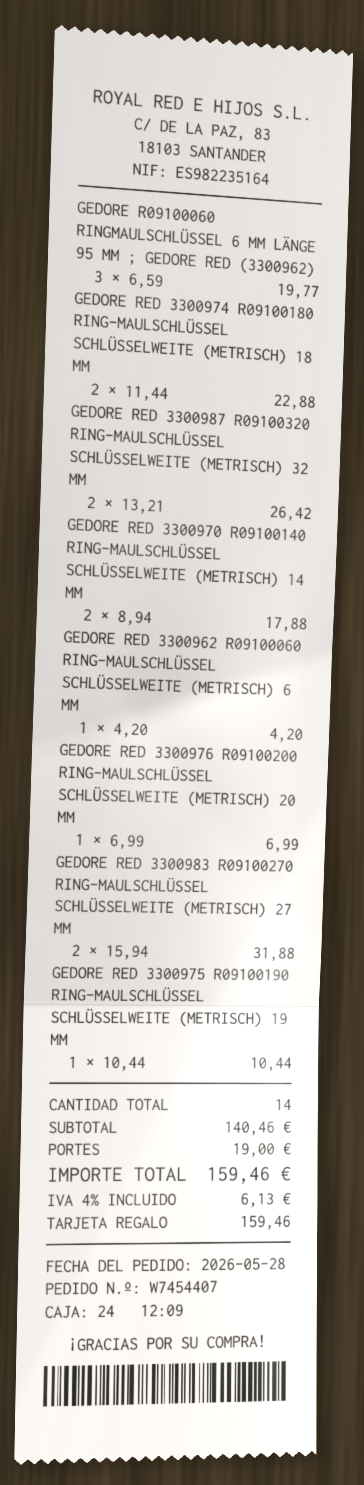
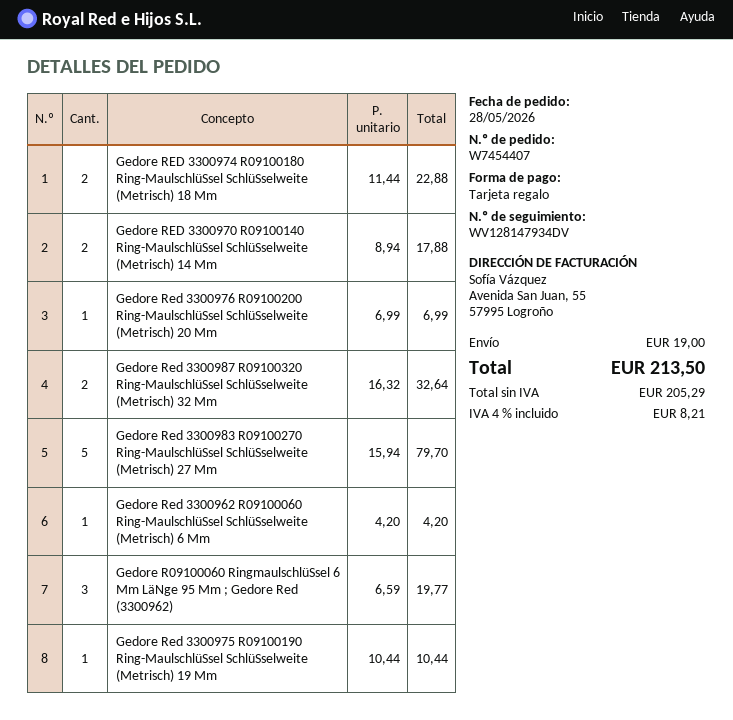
GEDORE RED 3300987 R09100320 RING-MAULSCHLÜSSEL SCHLÜSSELWEITE (METRISCH) 32 MM: 2 x 13.21 = 26.42 -> 2 x 16.32 = 32.64
GEDORE RED 3300983 R09100270 RING-MAULSCHLÜSSEL SCHLÜSSELWEITE (METRISCH) 27 MM: 2 x 15.94 = 31.88 -> 5 x 15.94 = 79.70
tax: 4% = 6.13 -> 4% = 8.21
total: 159.46 -> 213.50

